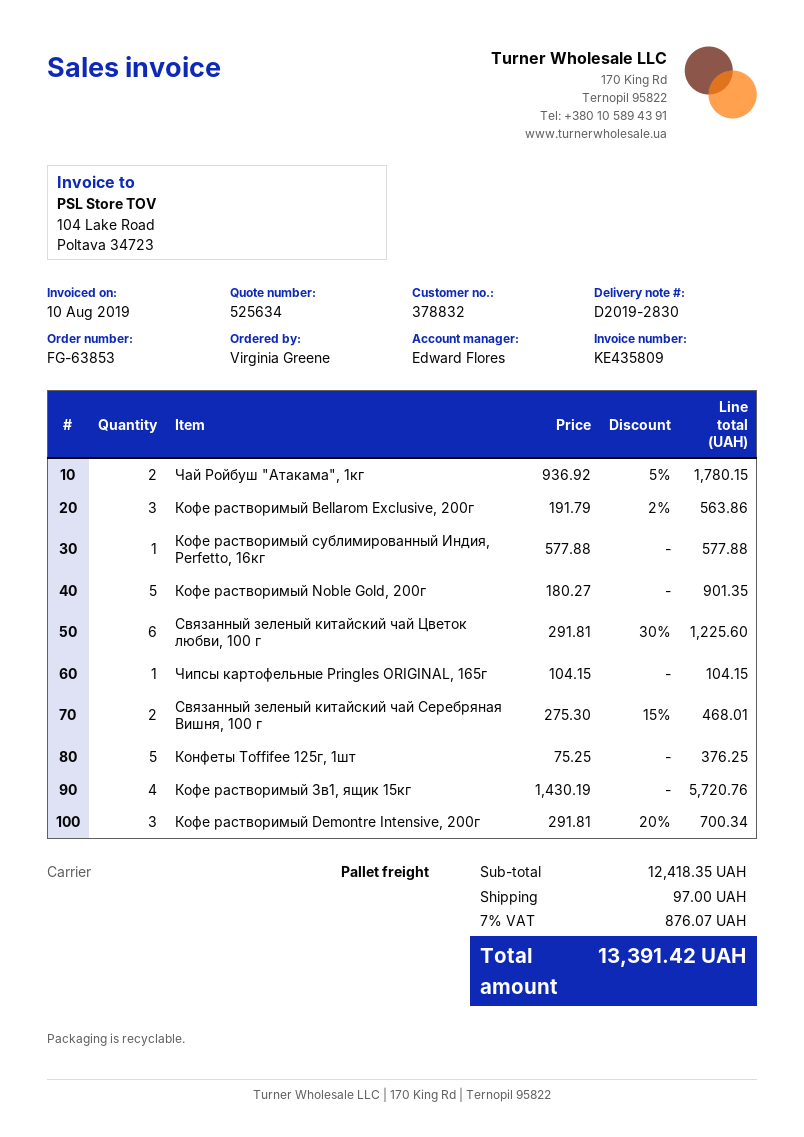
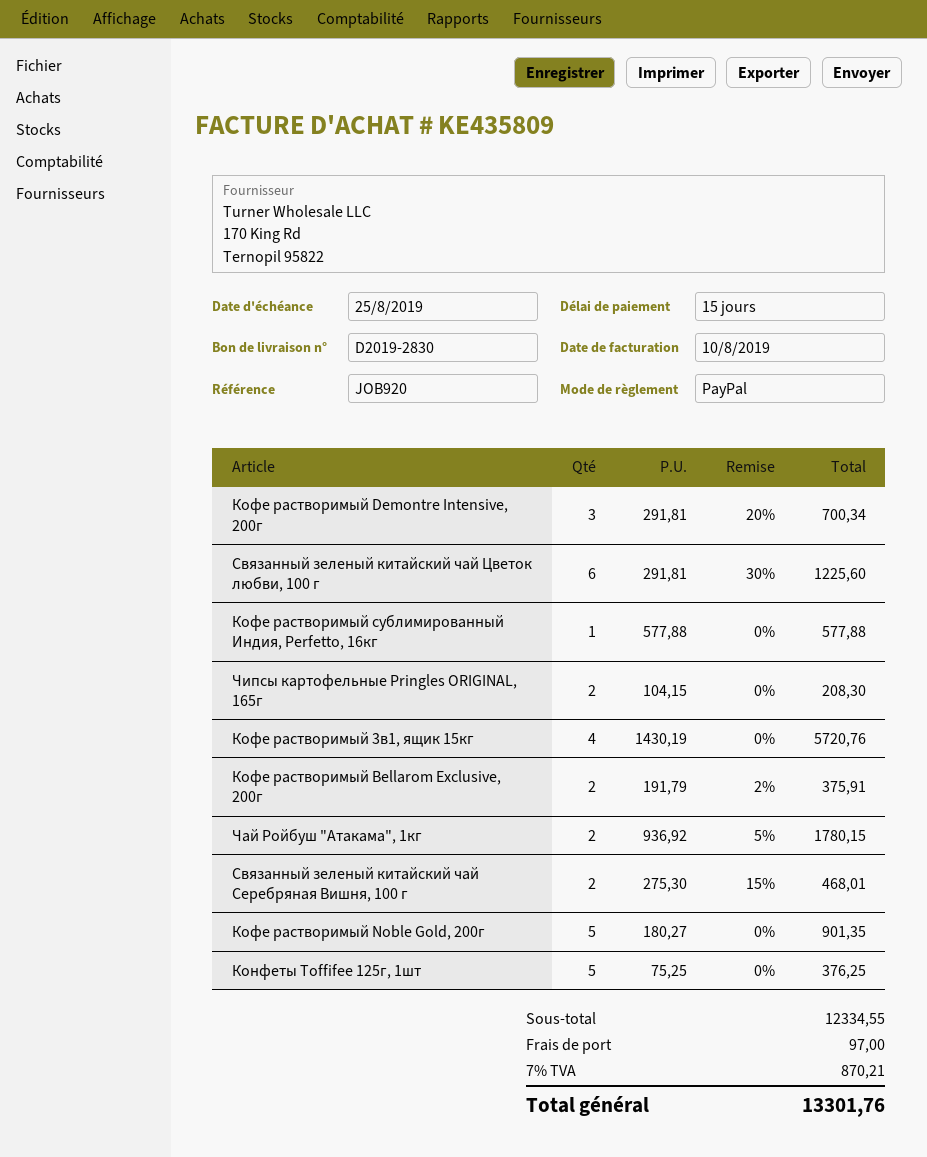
Кофе растворимый Bellarom Exclusive, 200г: 3 x 191.79 - 2% = 563.86 -> 2 x 191.79 - 2% = 375.91
Чипсы картофельные Pringles ORIGINAL, 165г: 1 x 104.15 = 104.15 -> 2 x 104.15 = 208.30
subtotal: 12418.35 -> 12334.55
tax: 7% = 876.07 -> 7% = 870.21
total: 13391.42 -> 13301.76

